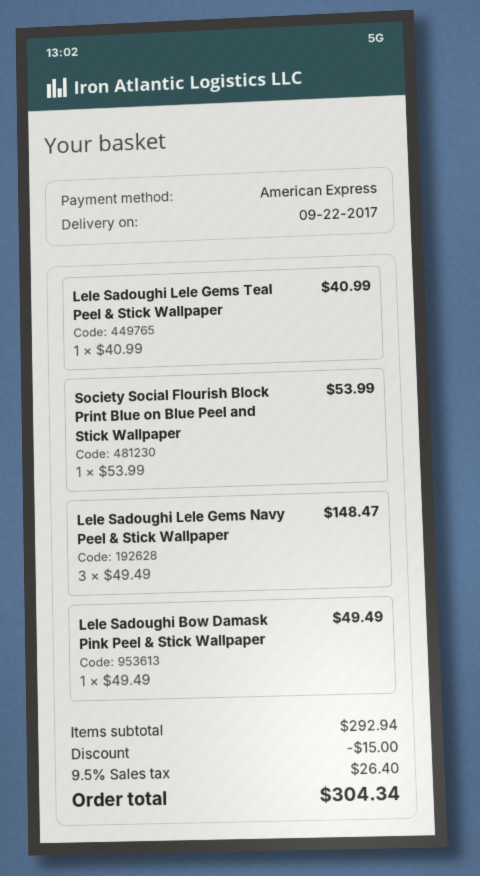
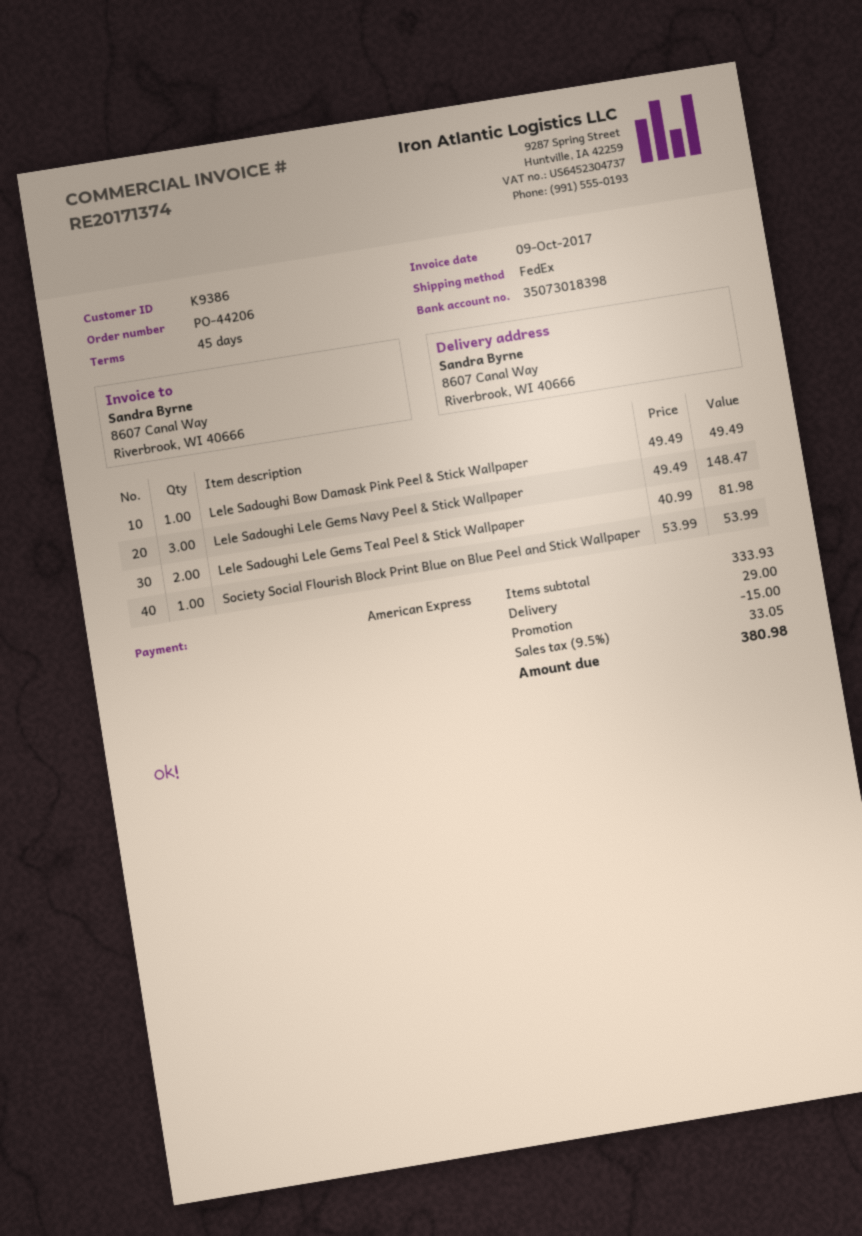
Lele Sadoughi Lele Gems Teal Peel & Stick Wallpaper: 1 x 40.99 = 40.99 -> 2 x 40.99 = 81.98
subtotal: 292.94 -> 333.93
shipping: none -> 29.00
tax: 9.5% = 26.40 -> 9.5% = 33.05
total: 304.34 -> 380.98

